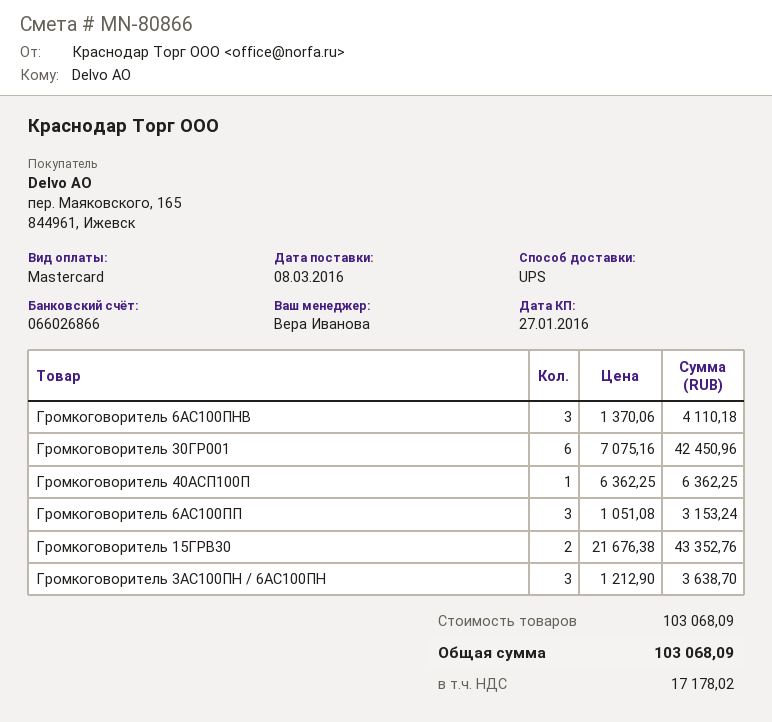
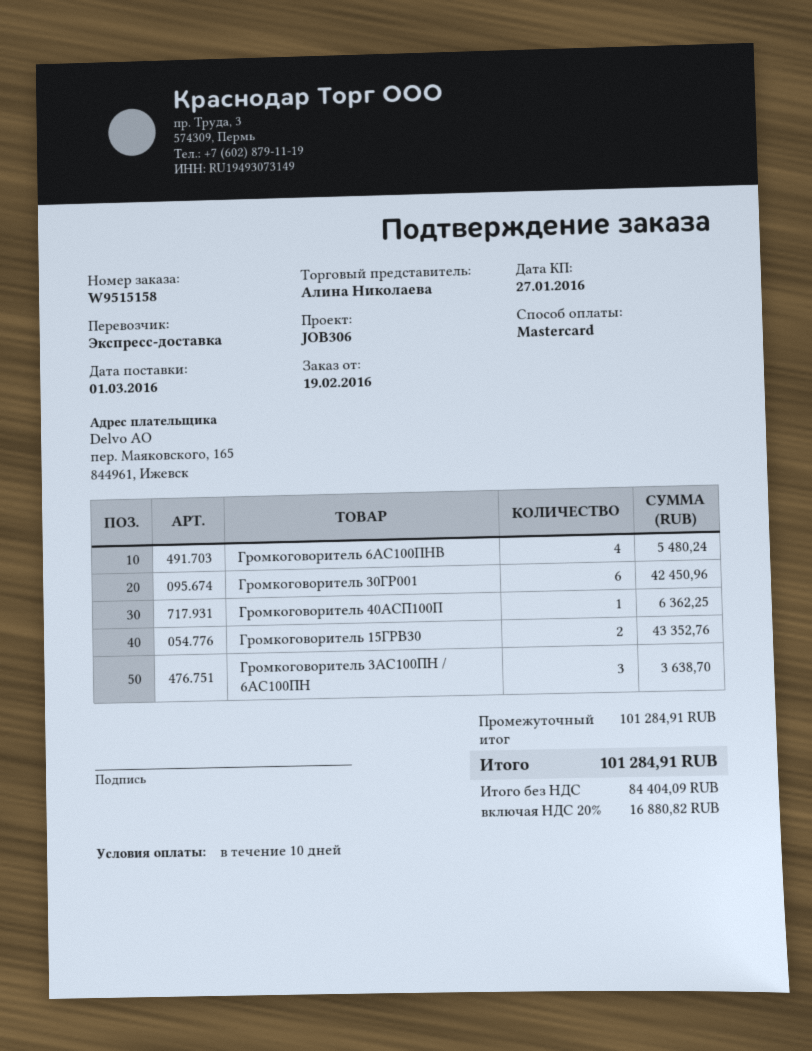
delivery date: 2016-03-08 -> 2016-03-01
sales rep: Вера Иванова -> Алина Николаева
shipping method: UPS -> express
Громкоговоритель 6АС100ПНВ: 3 for 4110.18 -> 4 for 5480.24
Громкоговоритель 6АС100ПП: 3 for 3153.24 -> none
subtotal: 103068.09 -> 101284.91
tax: 17178.02 -> 16880.82
total: 103068.09 -> 101284.91

